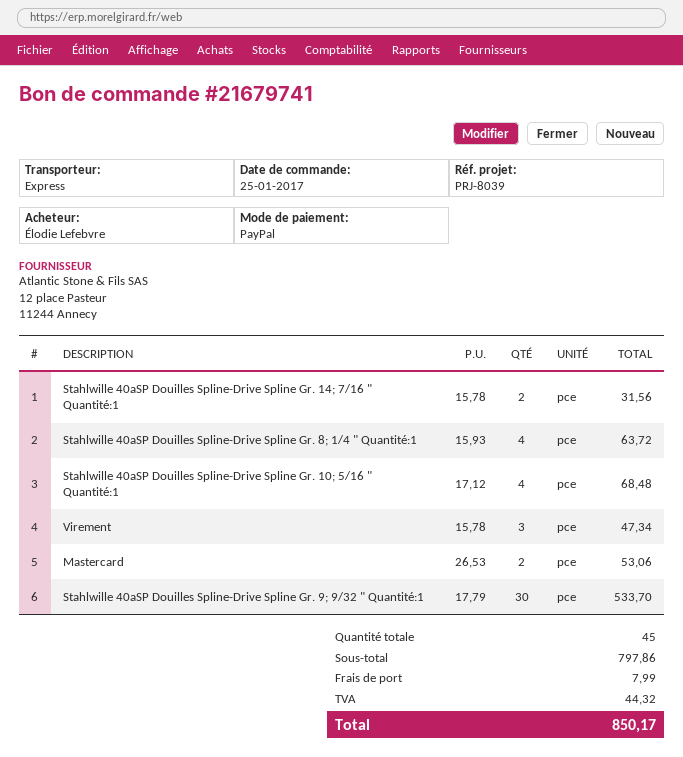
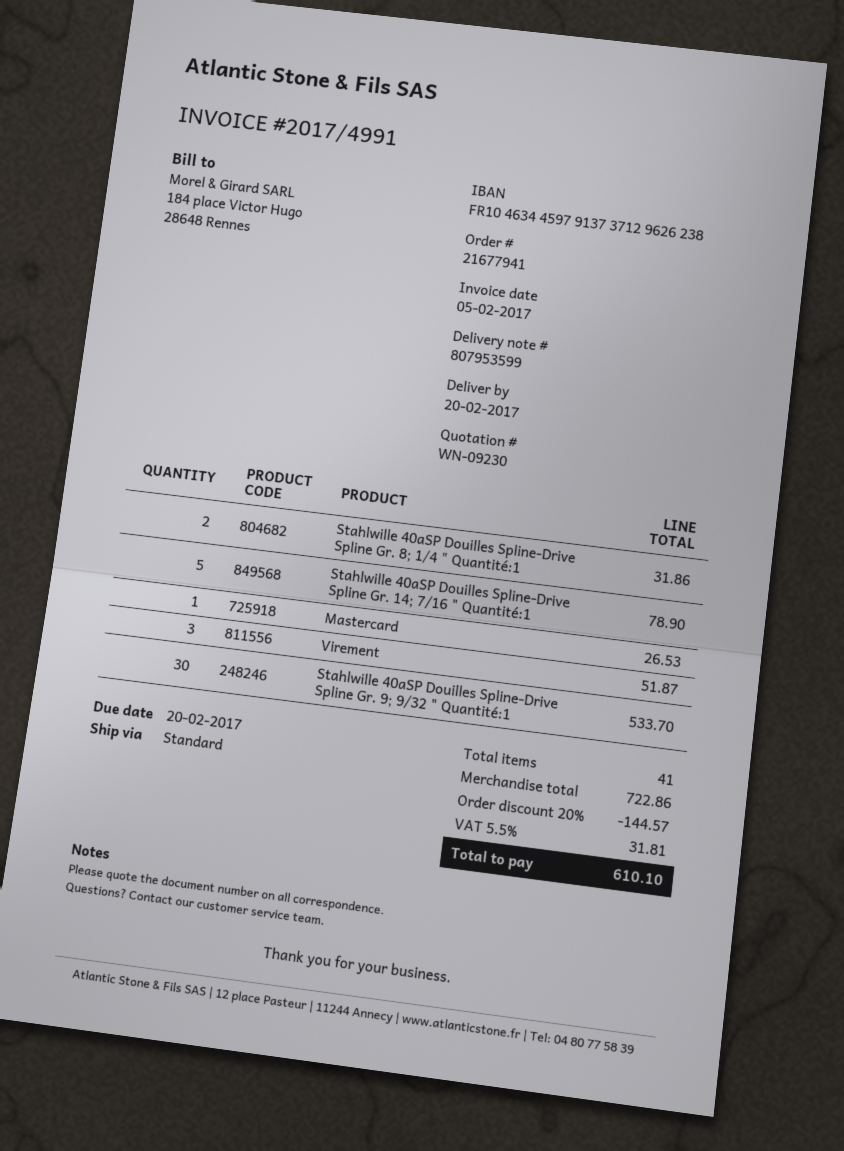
order number: 21679741 -> 21677941
shipping method: express -> standard
Stahlwille 40aSP Douilles Spline-Drive Spline Gr. 14; 7/16 " Quantité:1: 2 for 31.56 -> 5 for 78.90
Stahlwille 40aSP Douilles Spline-Drive Spline Gr. 8; 1/4 " Quantité:1: 4 for 63.72 -> 2 for 31.86
Stahlwille 40aSP Douilles Spline-Drive Spline Gr. 10; 5/16 " Quantité:1: 4 for 68.48 -> none
Virement: 3 for 47.34 -> 3 for 51.87
Mastercard: 2 for 53.06 -> 1 for 26.53
total quantity: 45 -> 41
subtotal: 797.86 -> 722.86
discount: none -> 20% = 144.57
shipping: 7.99 -> none
tax: 44.32 -> 31.81
total: 850.17 -> 610.10

